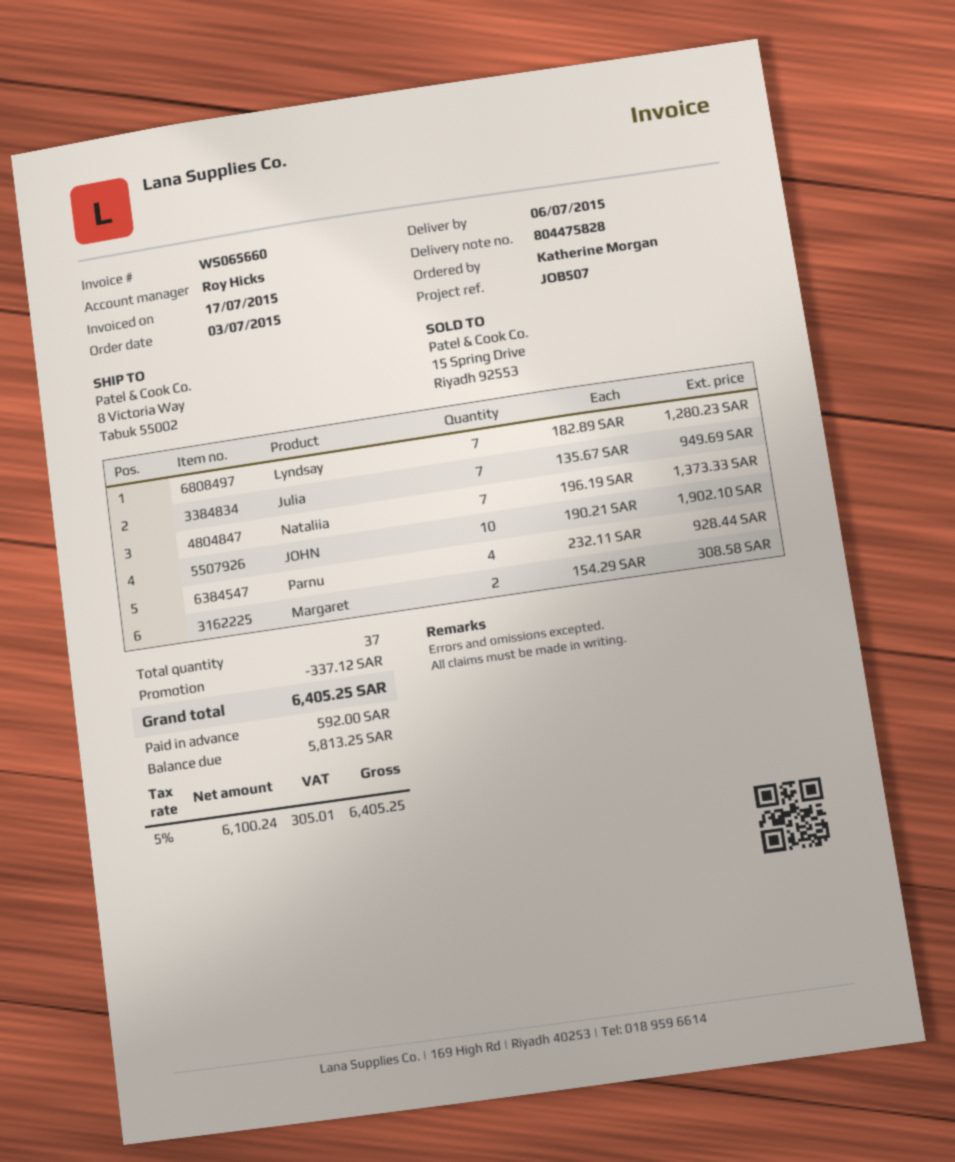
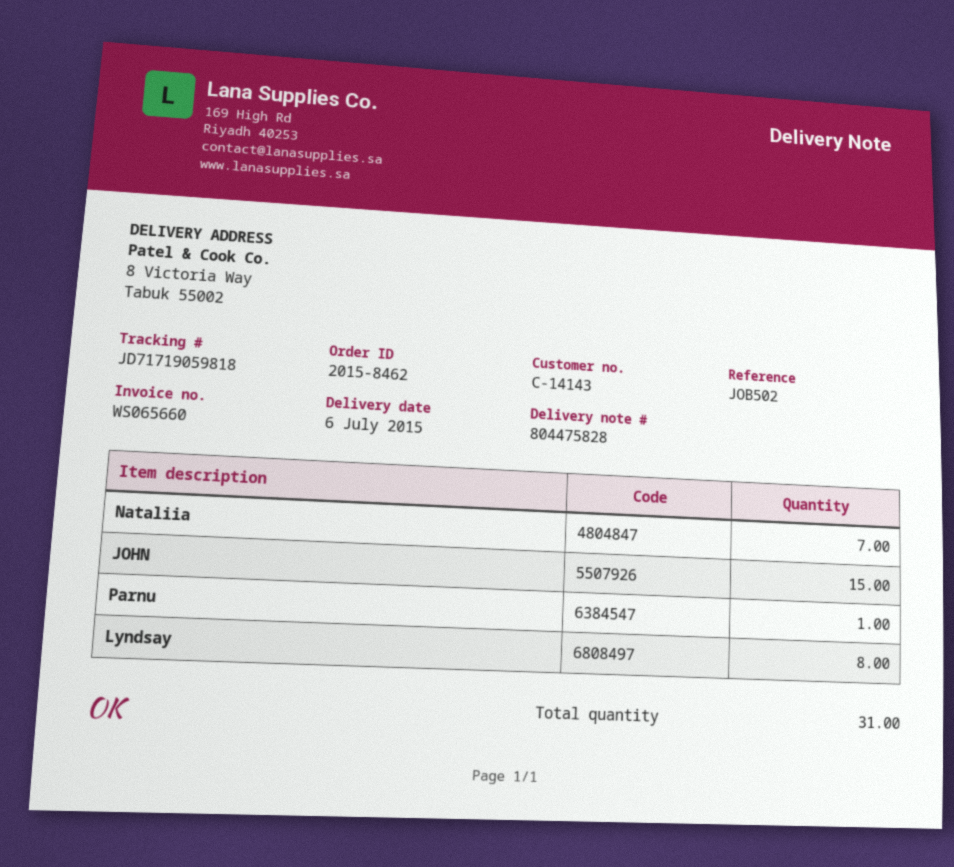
reference: JOB507 -> JOB502
Lyndsay: 7 -> 8
Julia: 7 -> none
JOHN: 10 -> 15
Parnu: 4 -> 1
Margaret: 2 -> none
total quantity: 37 -> 31

